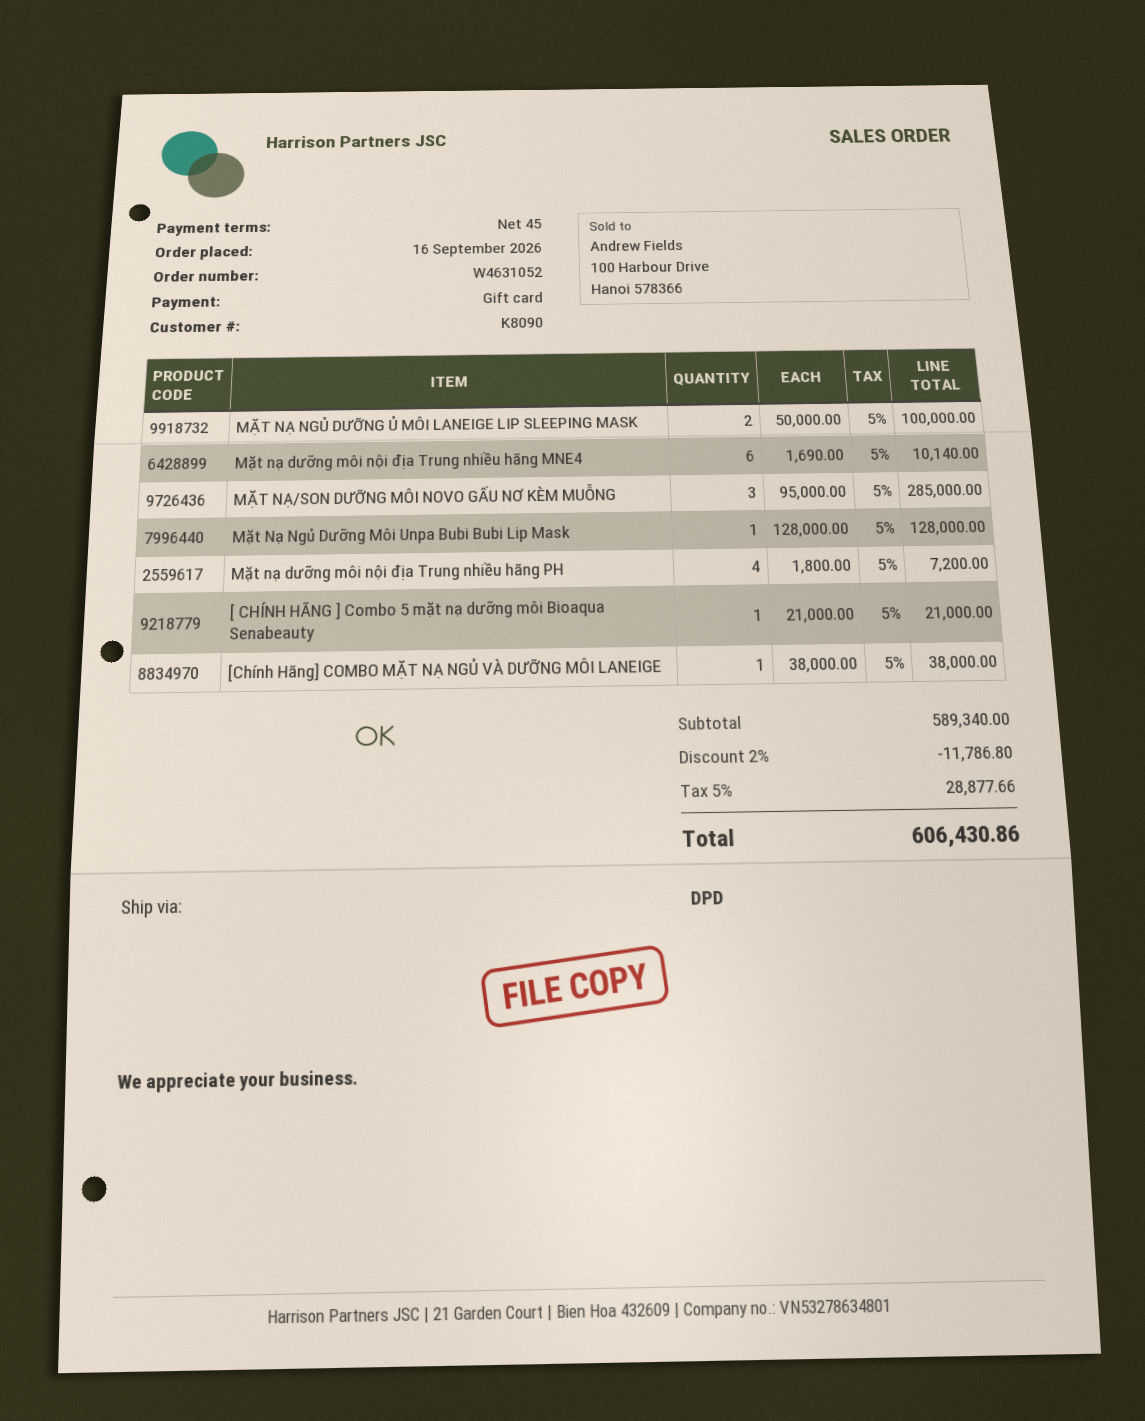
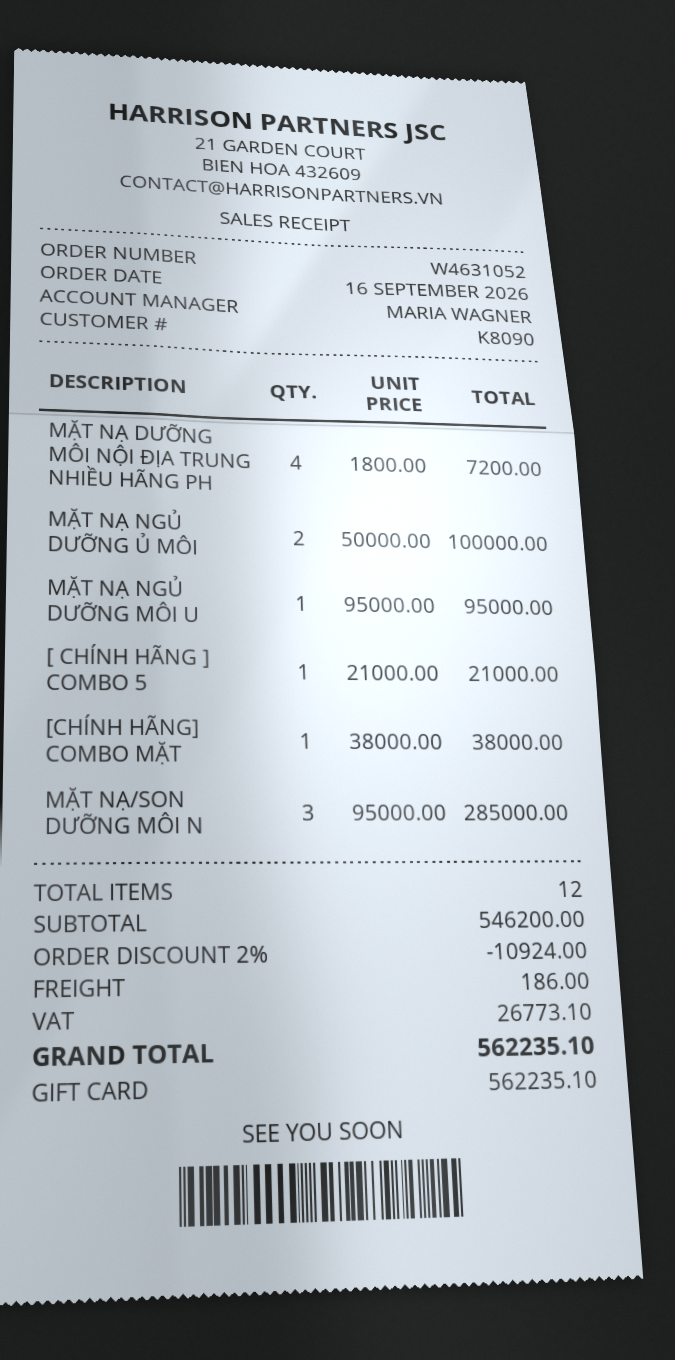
Mặt nạ dưỡng môi nội địa Trung nhiều hãng MNE4: 6 x 1690.00 = 10140.00 -> none
Mặt Nạ Ngủ Dưỡng Môi Unpa Bubi Bubi Lip Mask: 1 x 128000.00 = 128000.00 -> 1 x 95000.00 = 95000.00
subtotal: 589340.00 -> 546200.00
discount: 2% = 11786.80 -> 2% = 10924.00
shipping: none -> 186.00
tax: 28877.66 -> 26773.10
total: 606430.86 -> 562235.10

